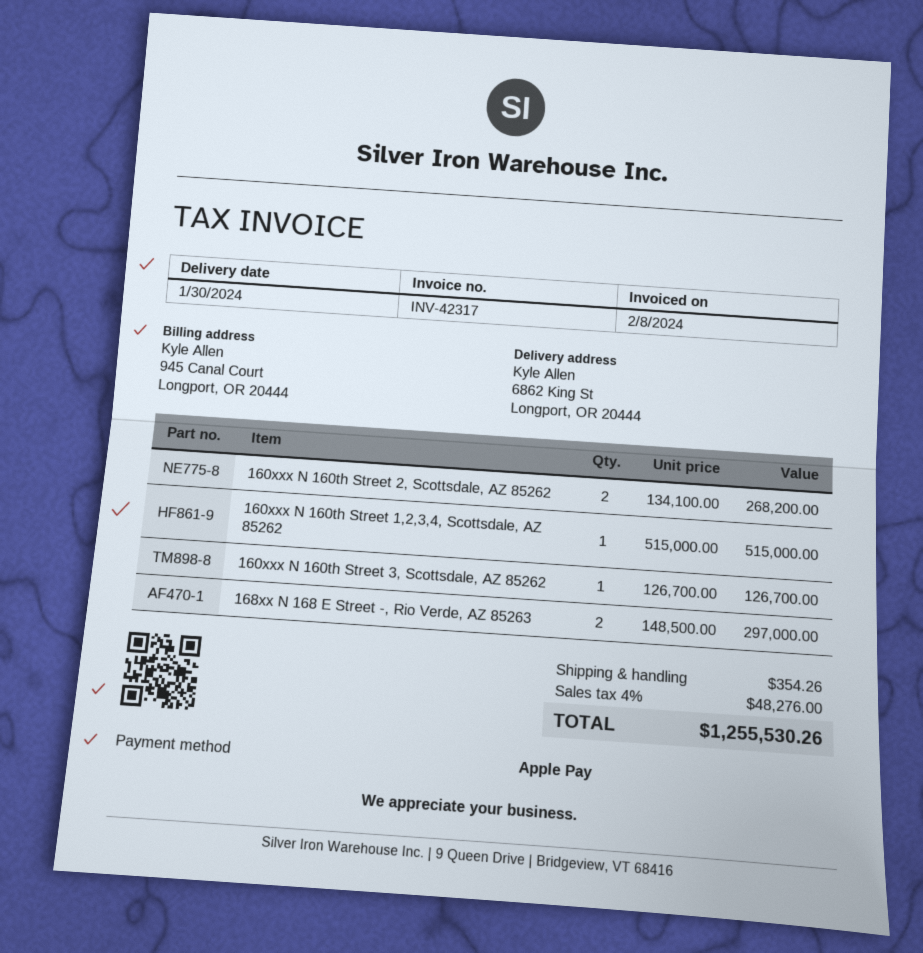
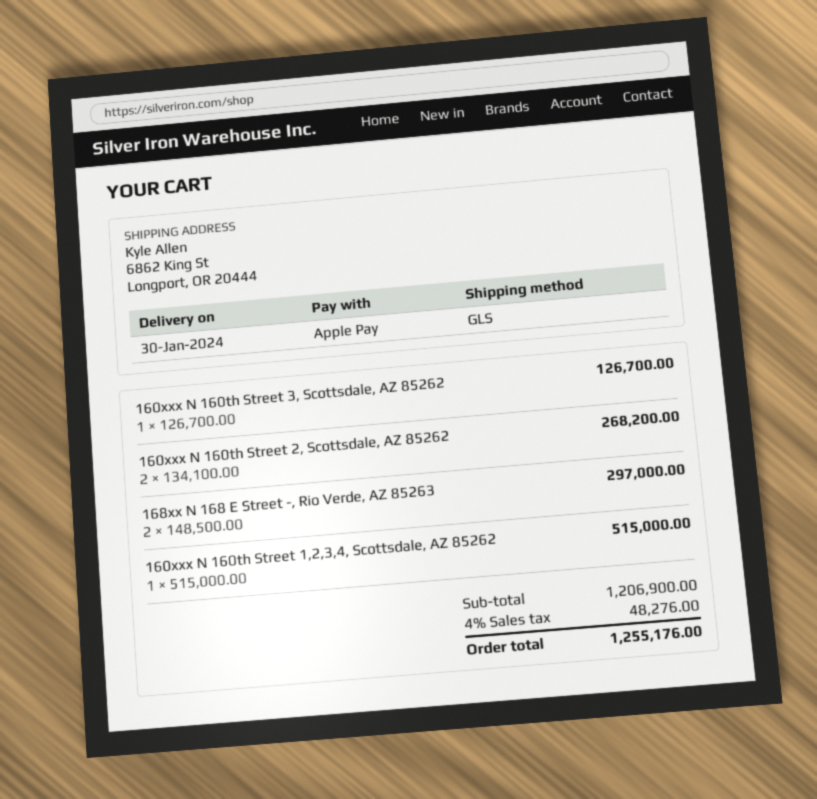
shipping: 354.26 -> none
total: 1255530.26 -> 1255176.00

